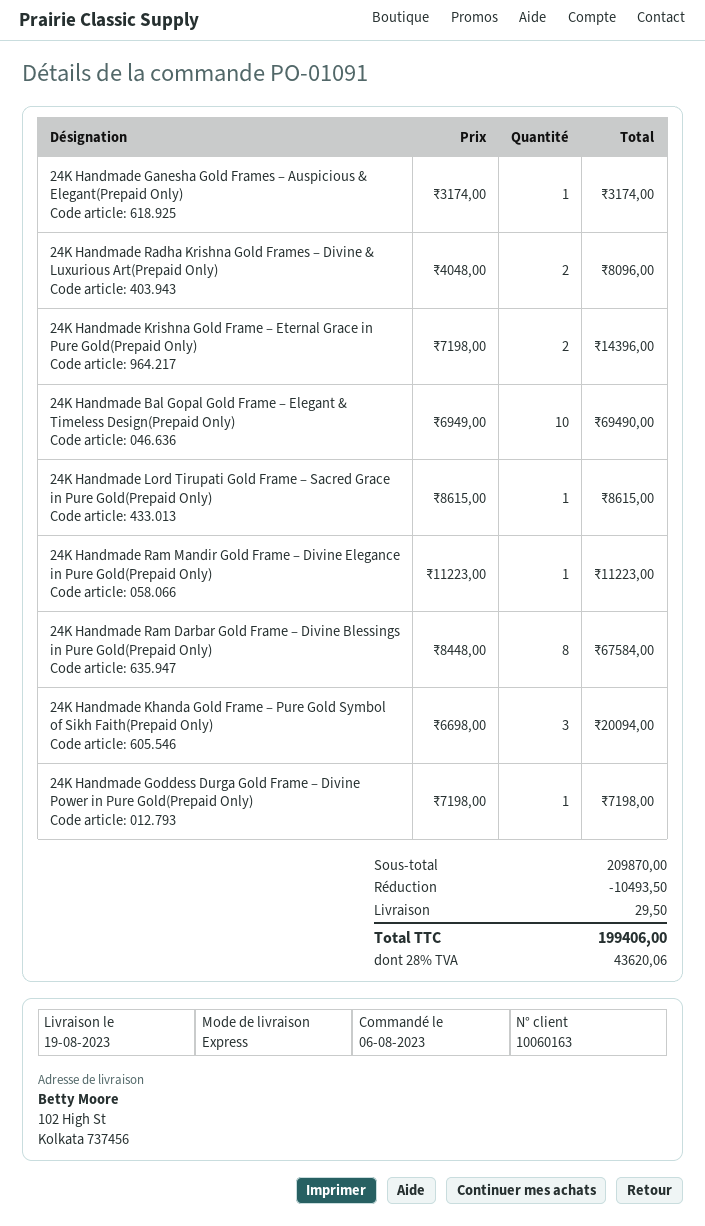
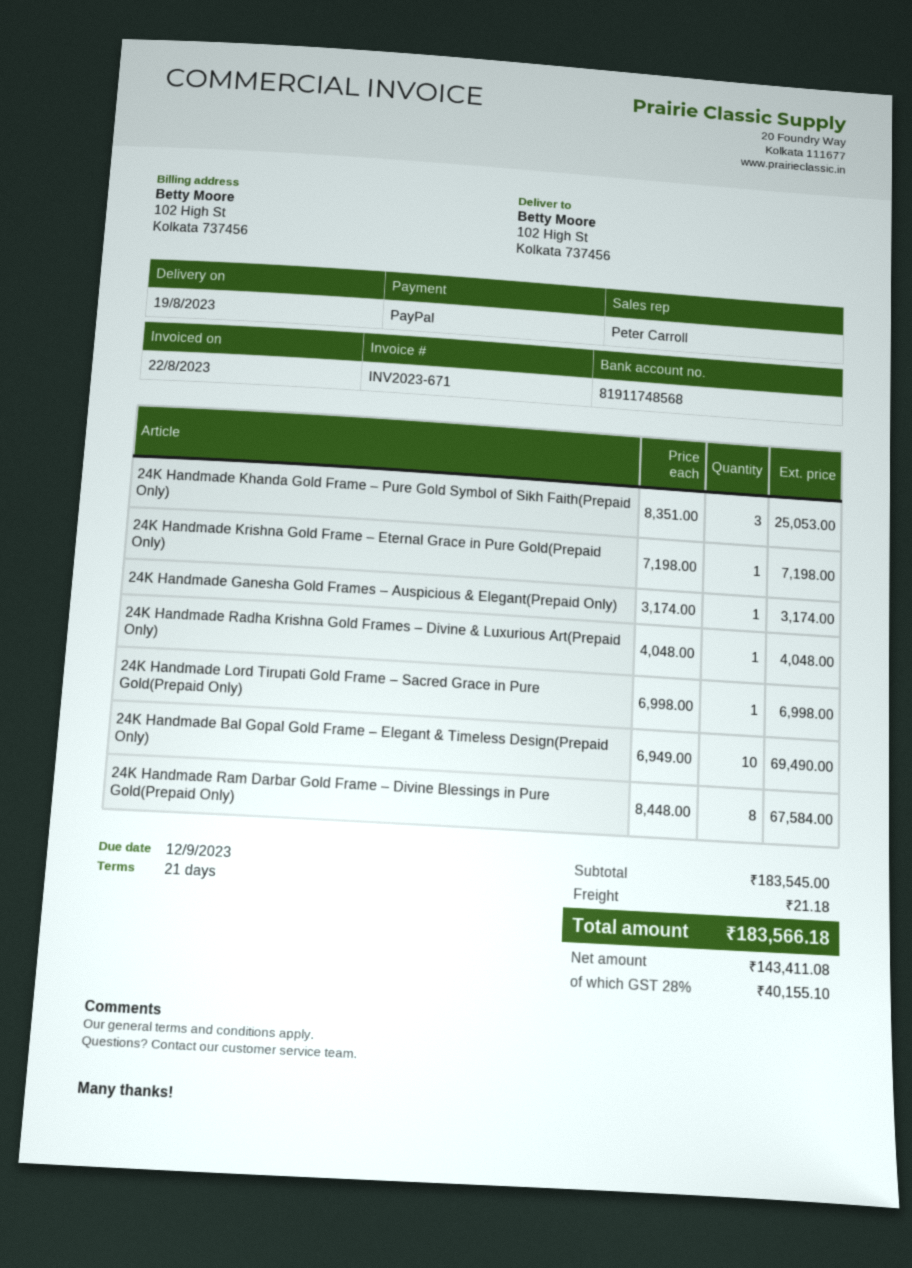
24K Handmade Radha Krishna Gold Frames – Divine & Luxurious Art(Prepaid Only): 2 x 4048.00 = 8096.00 -> 1 x 4048.00 = 4048.00
24K Handmade Krishna Gold Frame – Eternal Grace in Pure Gold(Prepaid Only): 2 x 7198.00 = 14396.00 -> 1 x 7198.00 = 7198.00
24K Handmade Lord Tirupati Gold Frame – Sacred Grace in Pure Gold(Prepaid Only): 1 x 8615.00 = 8615.00 -> 1 x 6998.00 = 6998.00
24K Handmade Ram Mandir Gold Frame – Divine Elegance in Pure Gold(Prepaid Only): 1 x 11223.00 = 11223.00 -> none
24K Handmade Khanda Gold Frame – Pure Gold Symbol of Sikh Faith(Prepaid Only): 3 x 6698.00 = 20094.00 -> 3 x 8351.00 = 25053.00
24K Handmade Goddess Durga Gold Frame – Divine Power in Pure Gold(Prepaid Only): 1 x 7198.00 = 7198.00 -> none
subtotal: 209870.00 -> 183545.00
discount: 10493.50 -> none
shipping: 29.50 -> 21.18
tax: 28% = 43620.06 -> 28% = 40155.10
total: 199406.00 -> 183566.18

